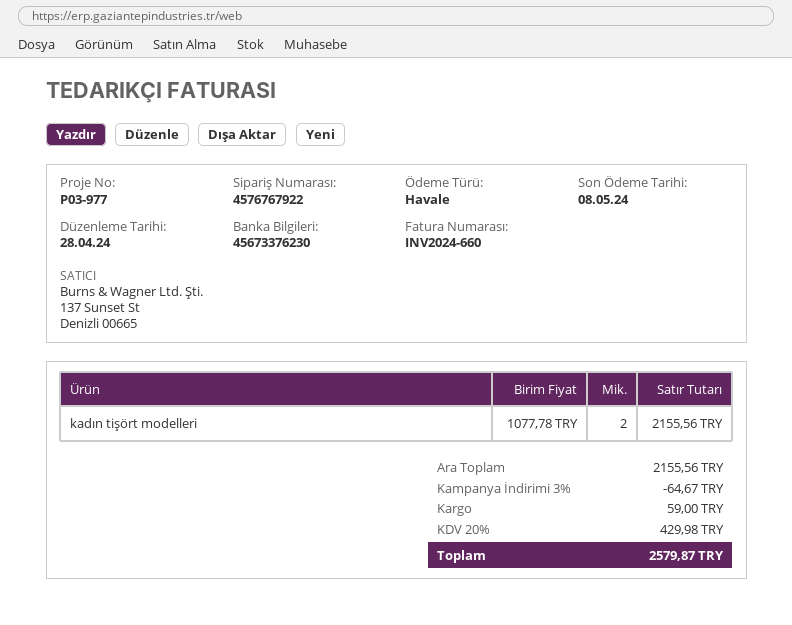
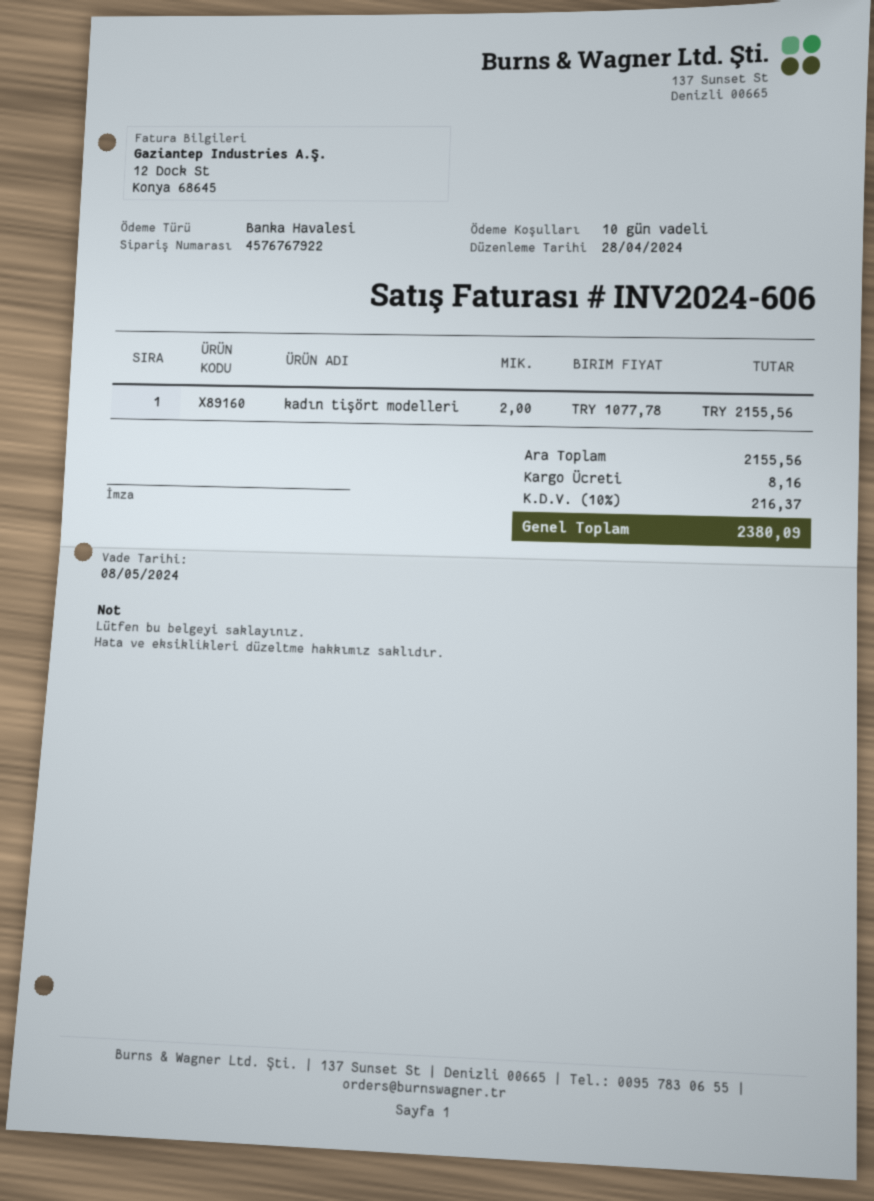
invoice number: INV2024-660 -> INV2024-606
discount: 3% = 64.67 -> none
shipping: 59.00 -> 8.16
tax: 20% = 429.98 -> 10% = 216.37
total: 2579.87 -> 2380.09

